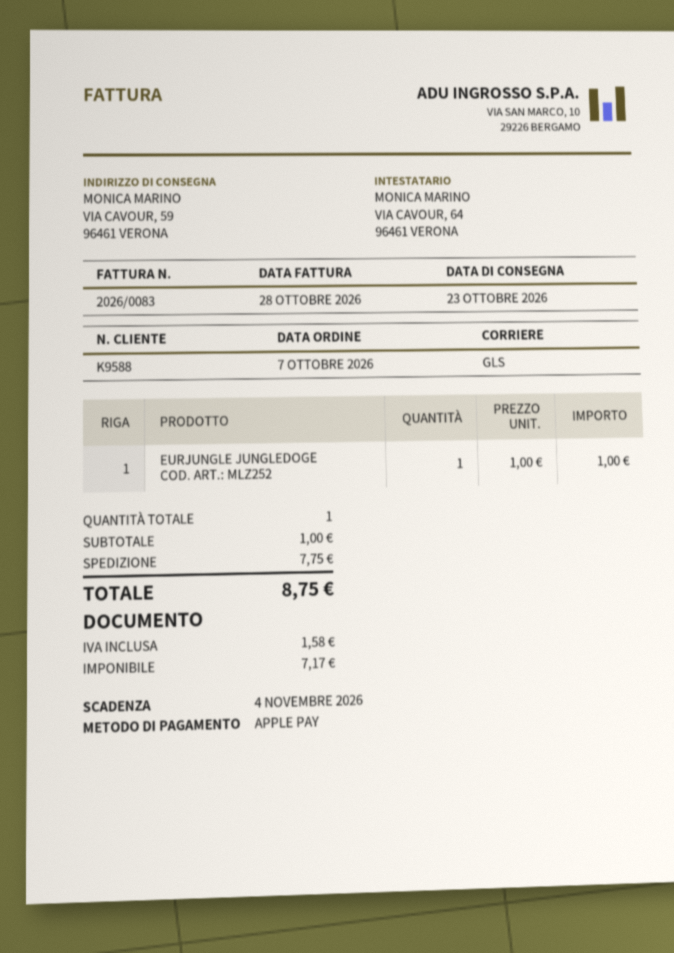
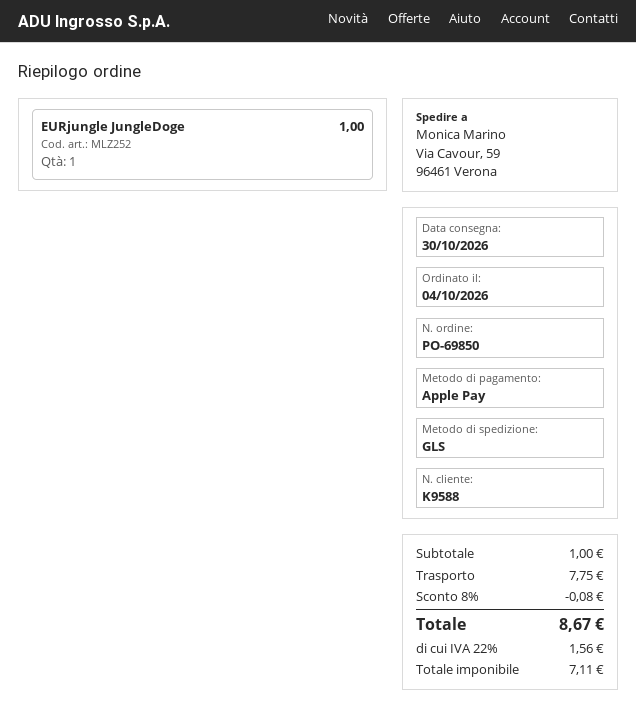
order date: 2026-10-07 -> 2026-10-04
delivery date: 2026-10-23 -> 2026-10-30
discount: none -> 8% = 0.08
net: 7.17 -> 7.11
tax: 1.58 -> 1.56
total: 8.75 -> 8.67

